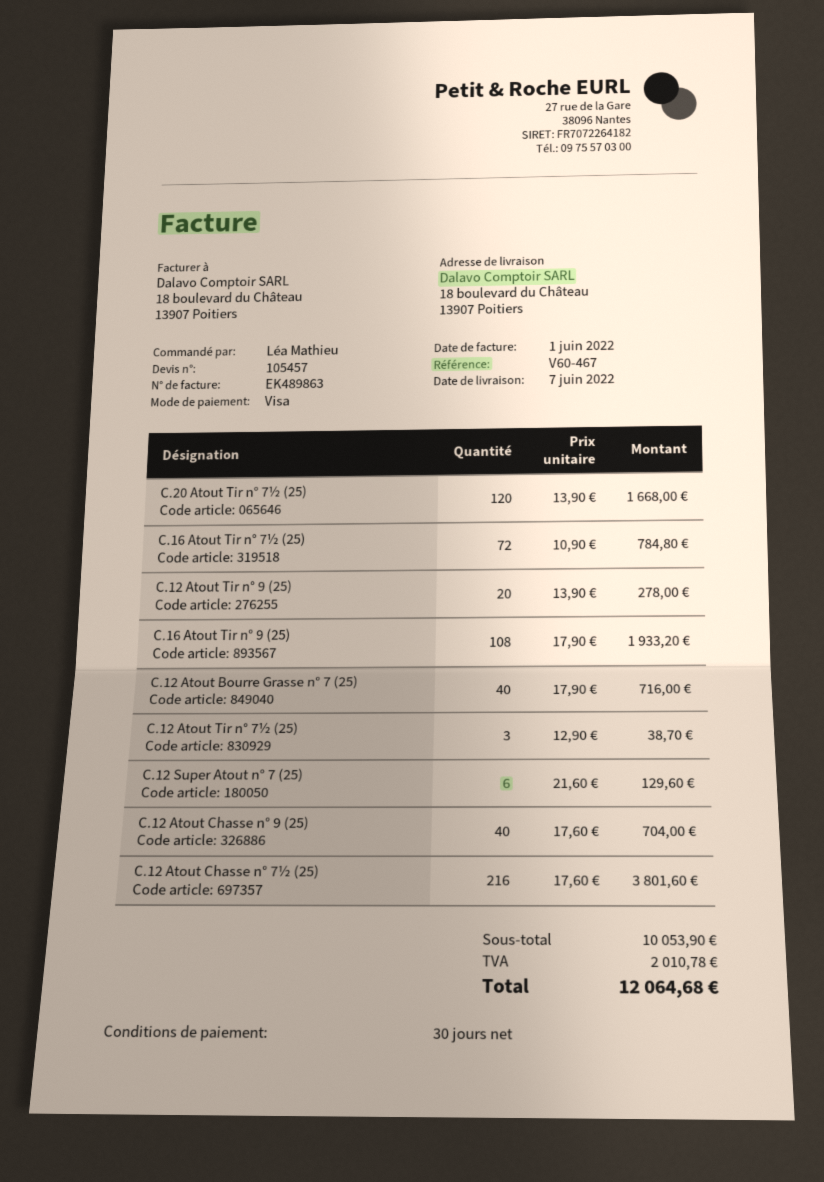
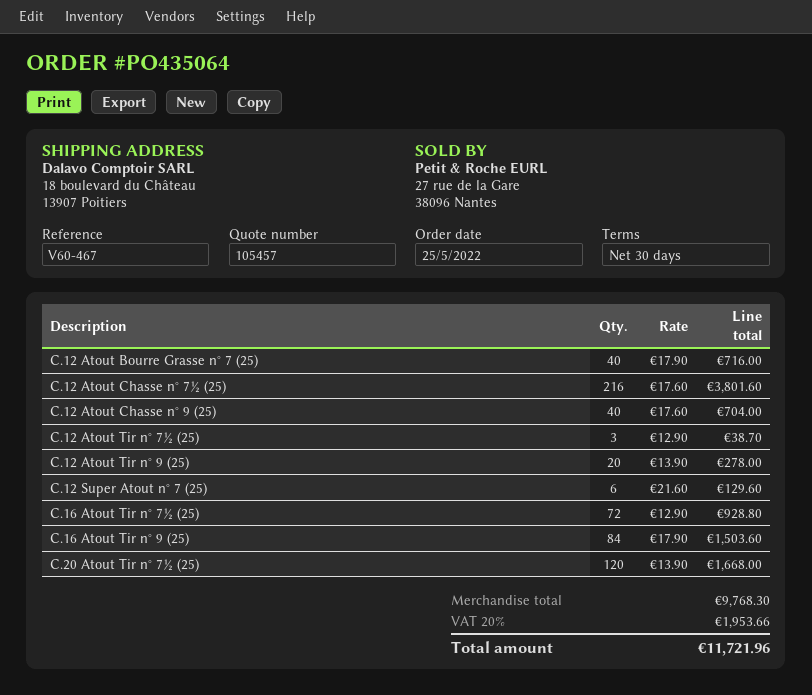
C.16 Atout Tir n° 7½ (25): 72 x 10.90 = 784.80 -> 72 x 12.90 = 928.80
C.16 Atout Tir n° 9 (25): 108 x 17.90 = 1933.20 -> 84 x 17.90 = 1503.60
subtotal: 10053.90 -> 9768.30
tax: 2010.78 -> 1953.66
total: 12064.68 -> 11721.96

